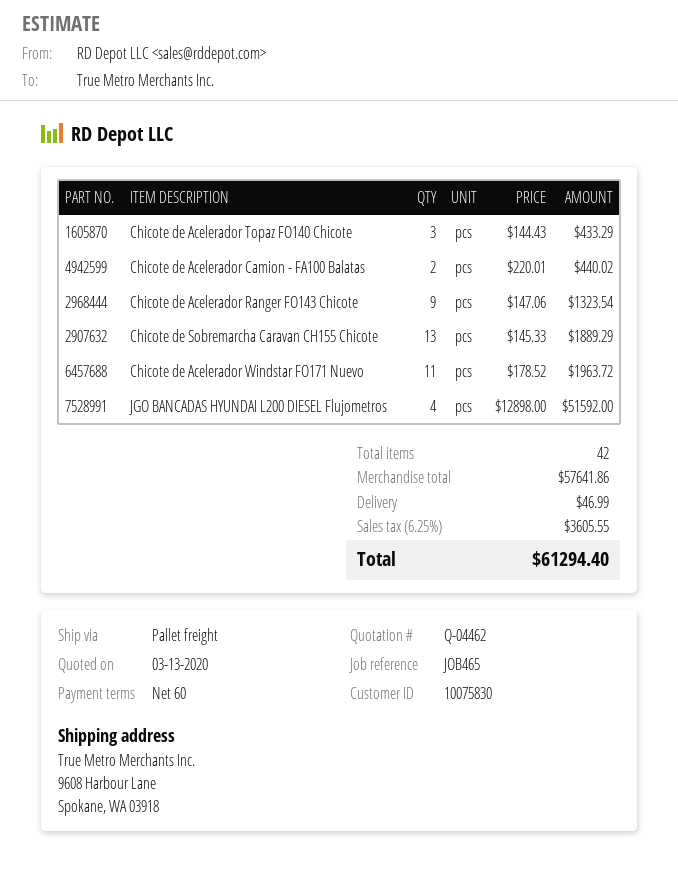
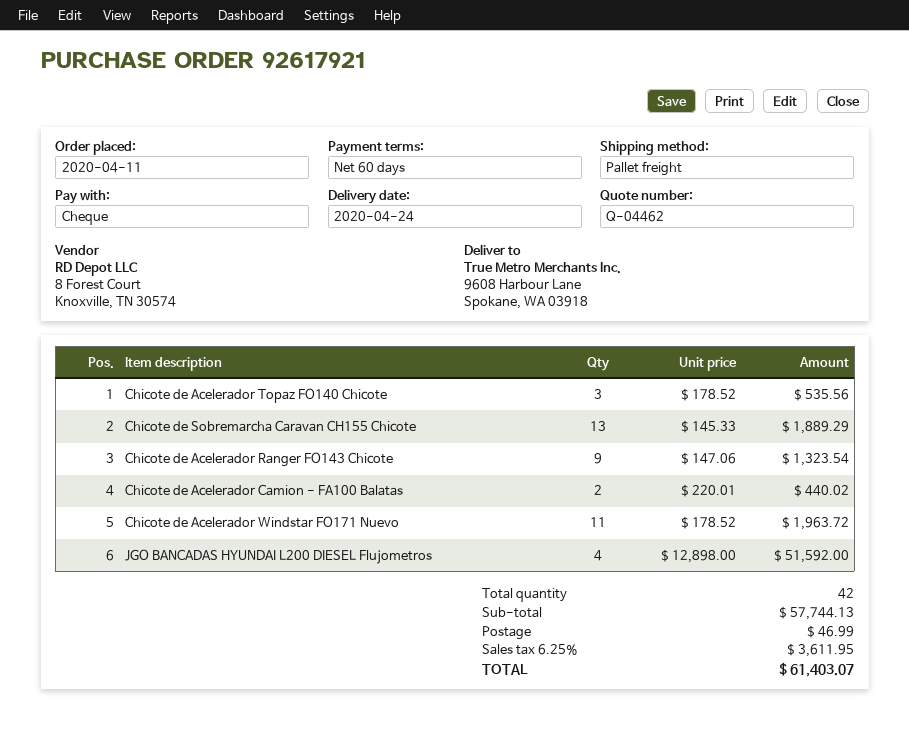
Chicote de Acelerador Topaz FO140 Chicote: 3 x 144.43 = 433.29 -> 3 x 178.52 = 535.56
subtotal: 57641.86 -> 57744.13
tax: 6.25% = 3605.55 -> 6.25% = 3611.95
total: 61294.40 -> 61403.07

